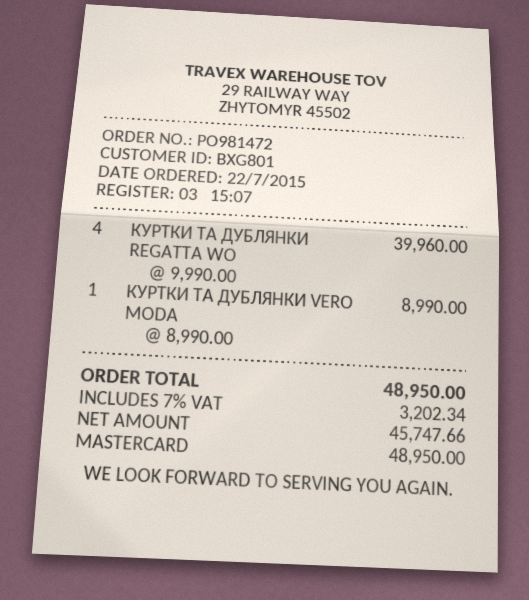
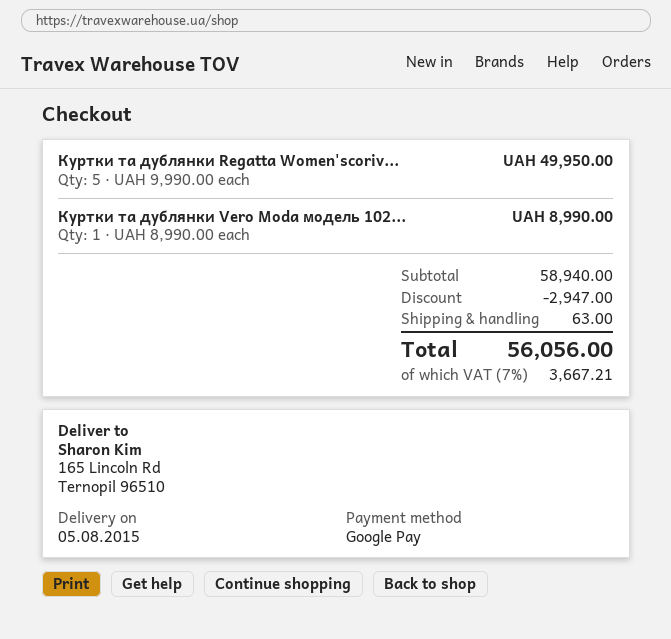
payment method: Mastercard -> Google Pay
КУРТКИ ТА ДУБЛЯНКИ REGATTA WO: 4 x 9990.00 = 39960.00 -> 5 x 9990.00 = 49950.00
discount: none -> 2947.00
shipping: none -> 63.00
tax: 7% = 3202.34 -> 7% = 3667.21
total: 48950.00 -> 56056.00

